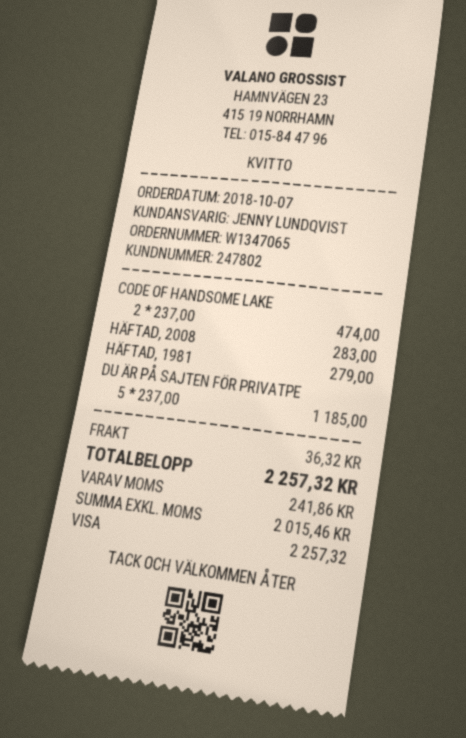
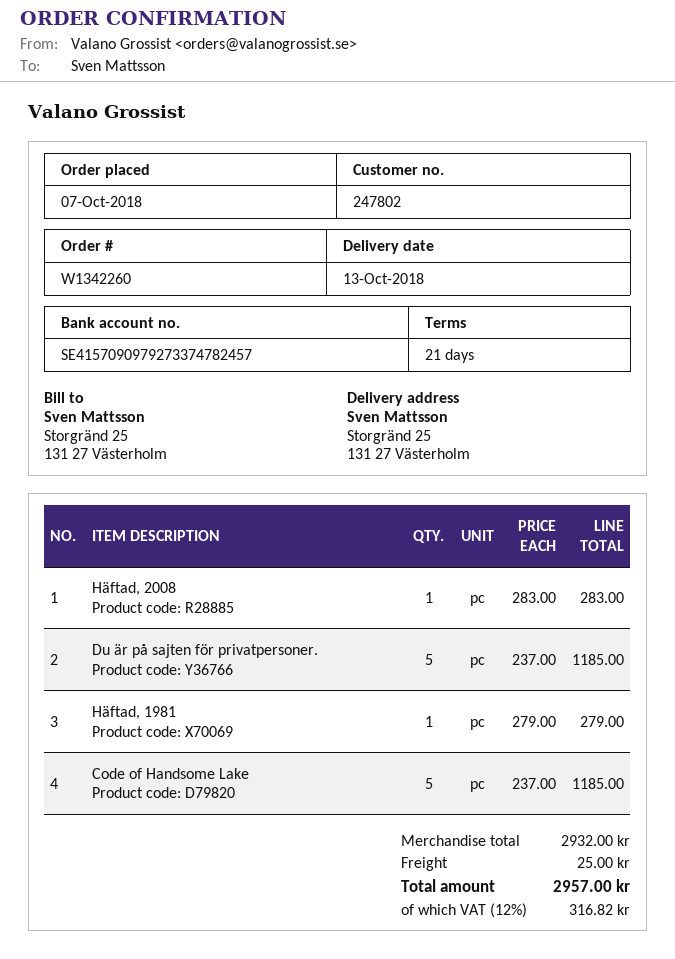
order number: W1347065 -> W1342260
CODE OF HANDSOME LAKE: 2 x 237.00 = 474.00 -> 5 x 237.00 = 1185.00
shipping: 36.32 -> 25.00
tax: 241.86 -> 316.82
total: 2257.32 -> 2957.00

